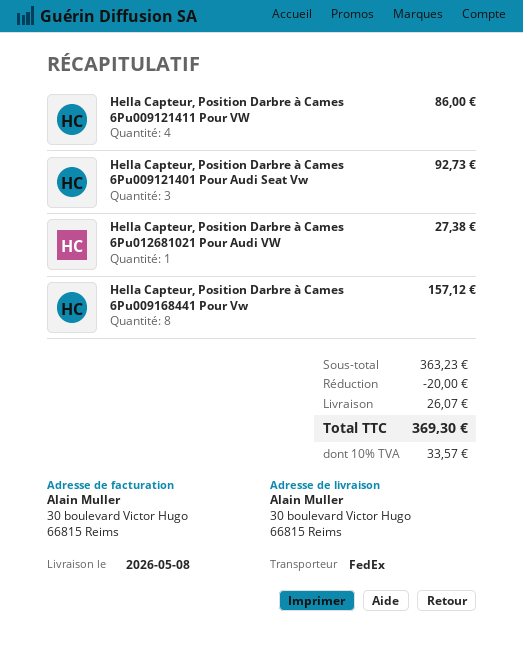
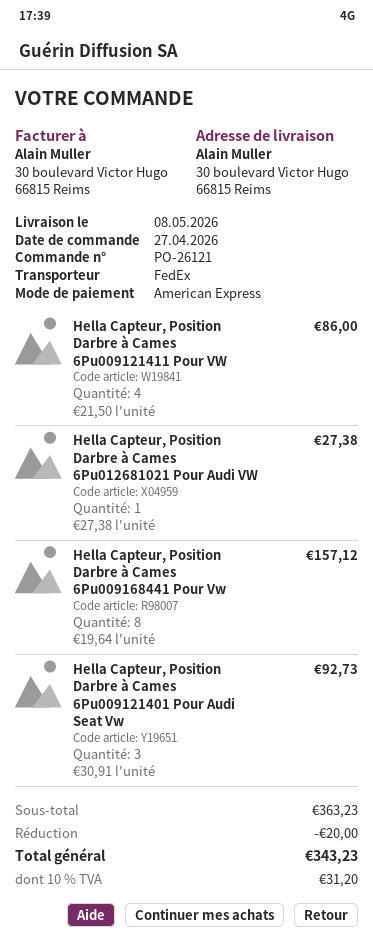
shipping: 26.07 -> none
tax: 10% = 33.57 -> 10% = 31.20
total: 369.30 -> 343.23

